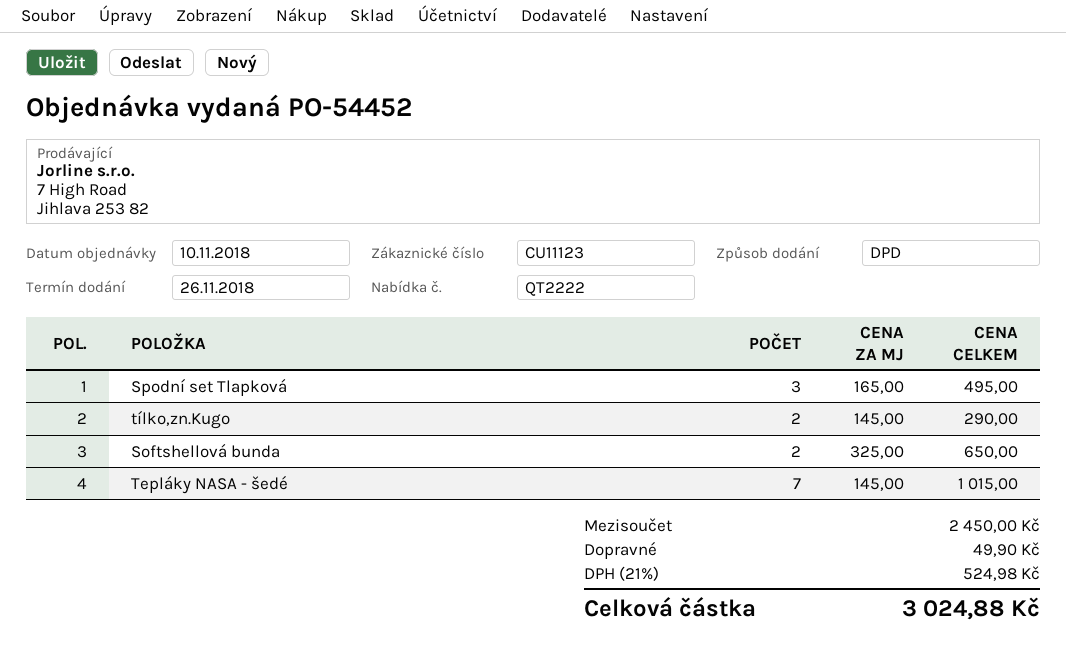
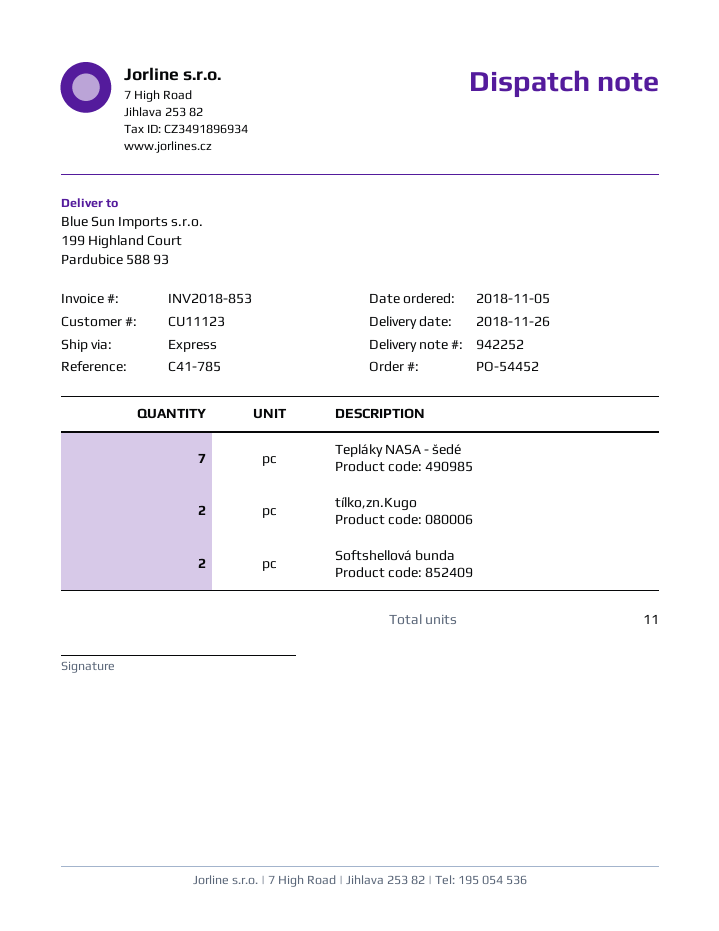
order date: 2018-11-10 -> 2018-11-05
shipping method: DPD -> express
Spodní set Tlapková: 3 -> none

